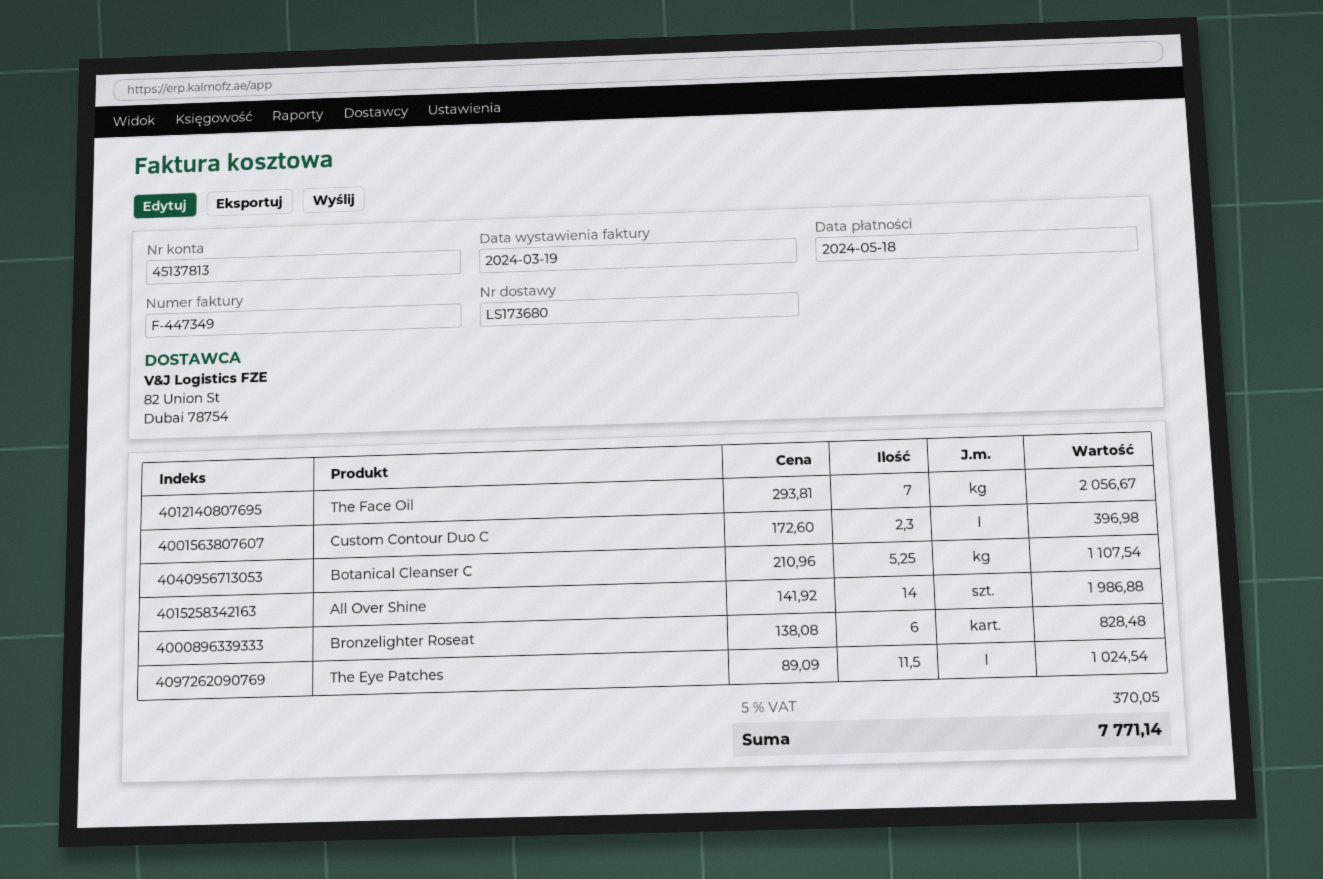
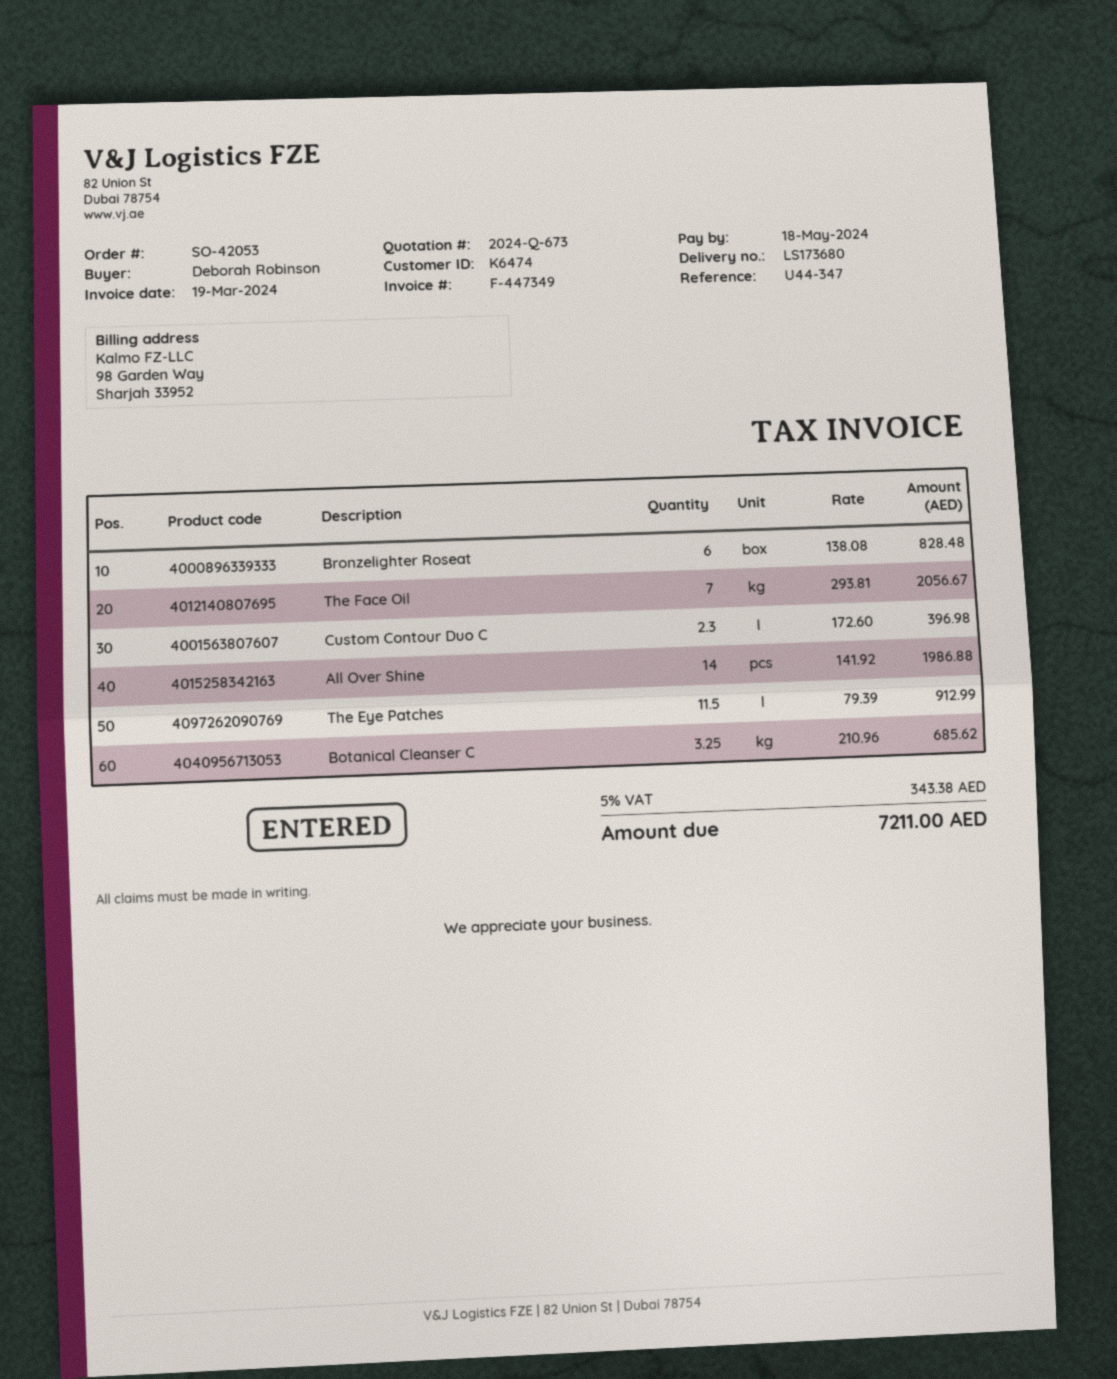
Botanical Cleanser C: 5.25 x 210.96 = 1107.54 -> 3.25 x 210.96 = 685.62
The Eye Patches: 11.5 x 89.09 = 1024.54 -> 11.5 x 79.39 = 912.99
tax: 5% = 370.05 -> 5% = 343.38
total: 7771.14 -> 7211.00

